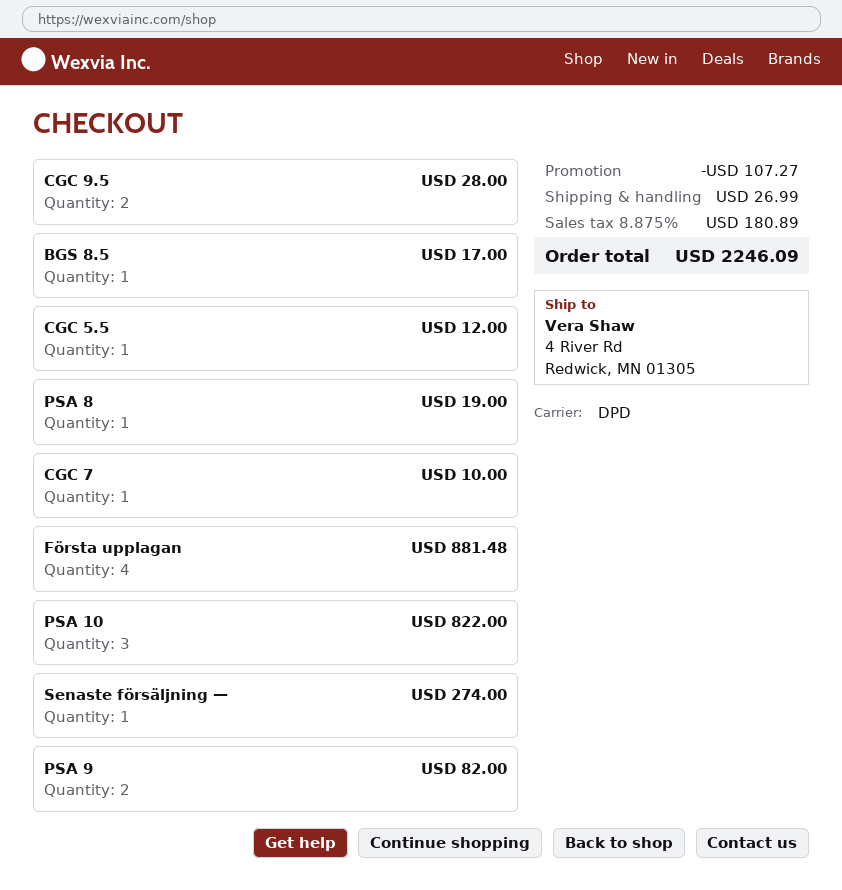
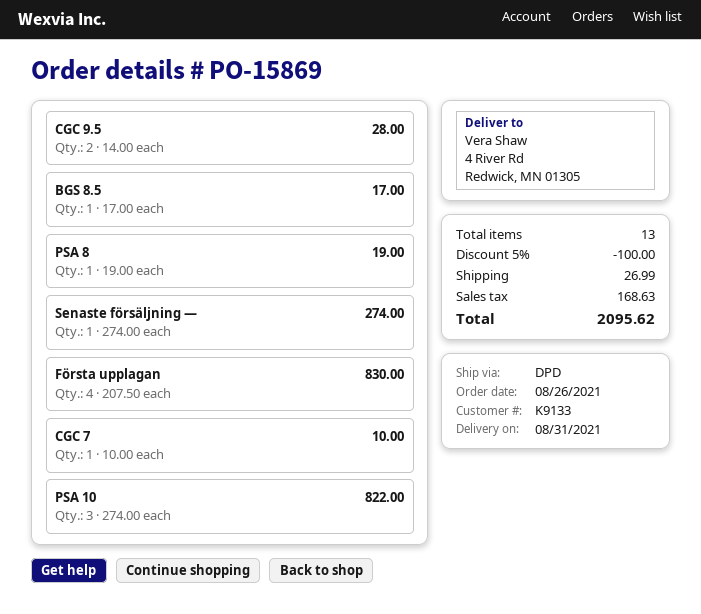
CGC 5.5: 1 for 12.00 -> none
Första upplagan: 4 for 881.48 -> 4 for 830.00
PSA 9: 2 for 82.00 -> none
discount: 107.27 -> 100.00
tax: 180.89 -> 168.63
total: 2246.09 -> 2095.62

